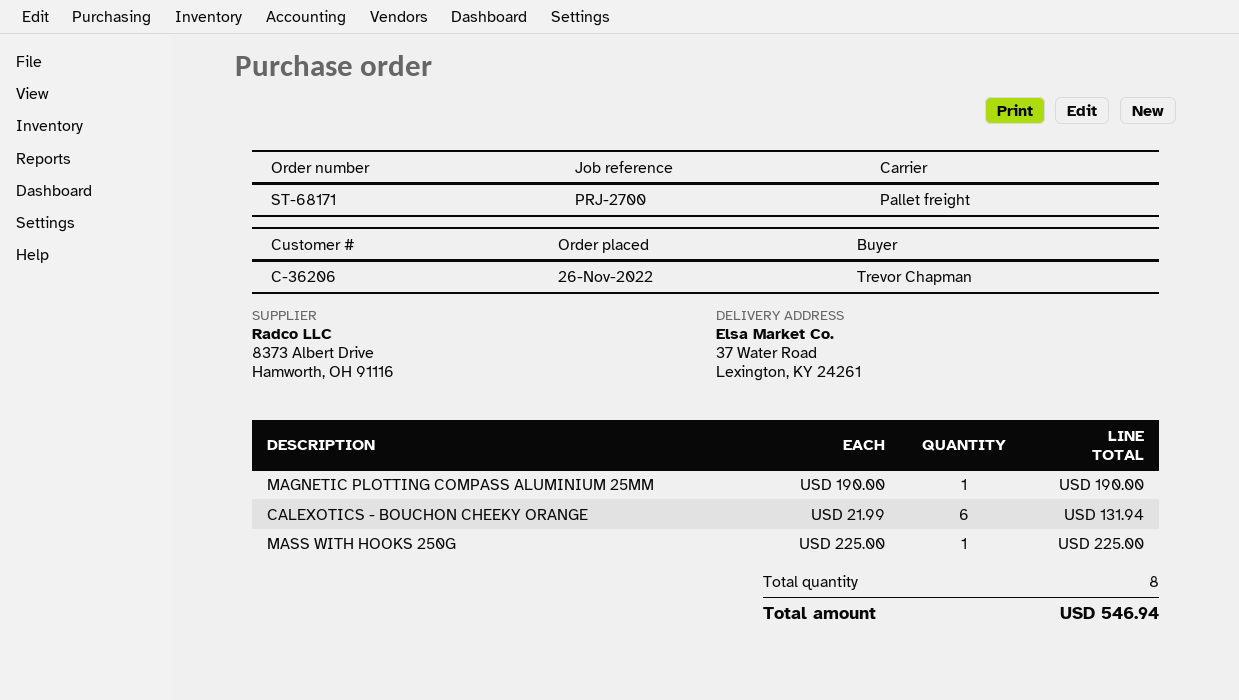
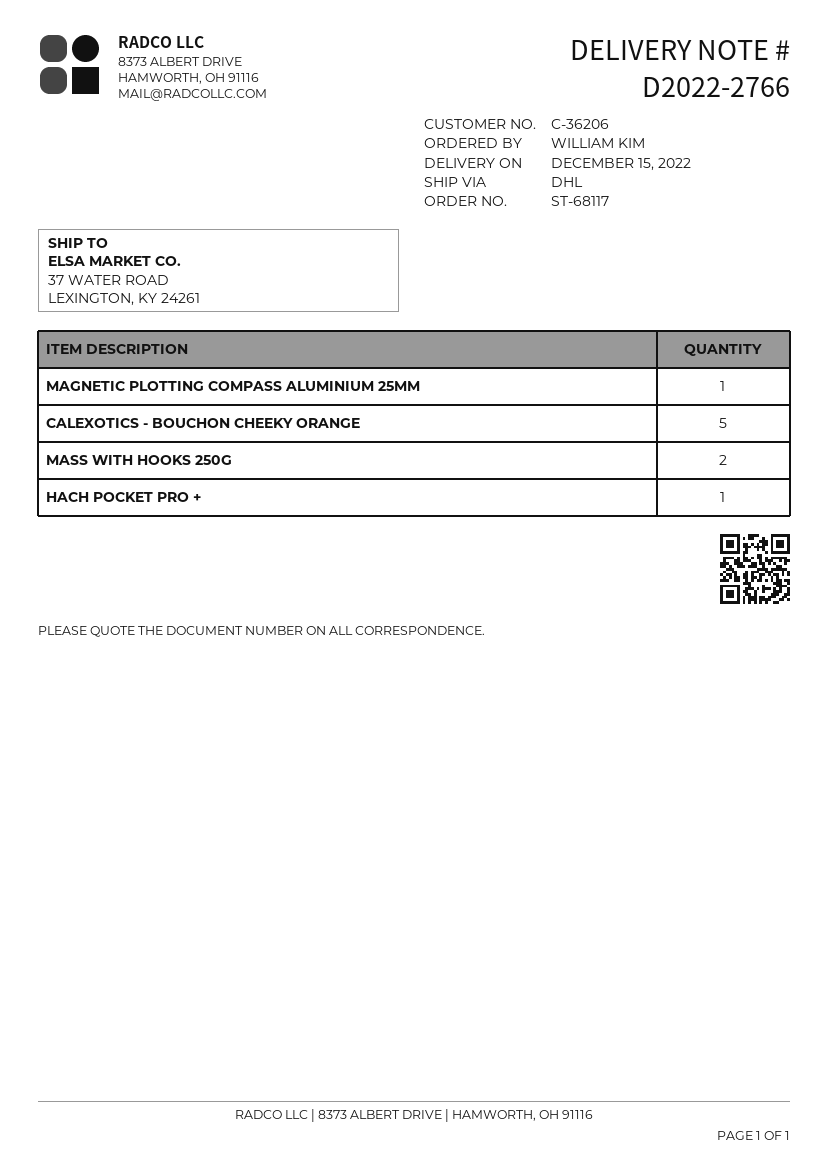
order number: ST-68171 -> ST-68117
ordered by: Trevor Chapman -> WILLIAM KIM
shipping method: pallet freight -> DHL
CALEXOTICS - BOUCHON CHEEKY ORANGE: 6 -> 5
MASS WITH HOOKS 250G: 1 -> 2
HACH POCKET PRO +: none -> 1

